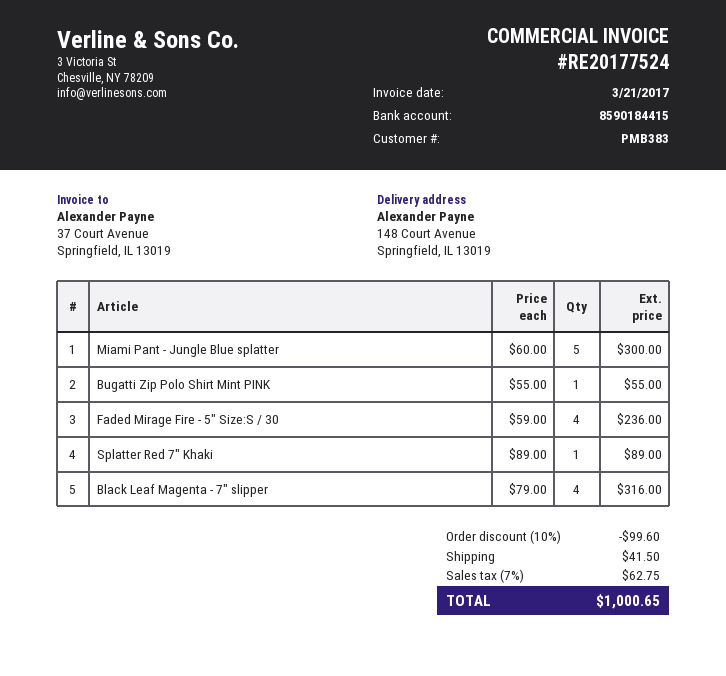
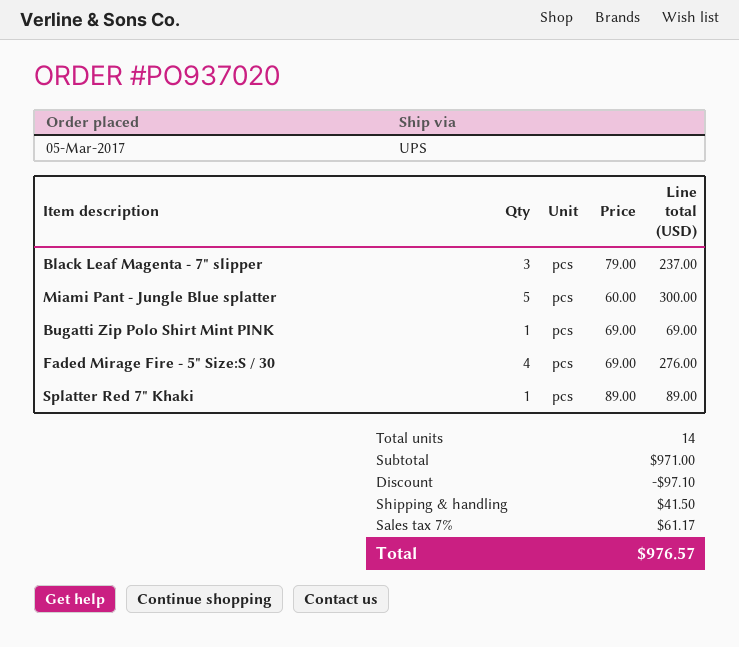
Bugatti Zip Polo Shirt Mint PINK: 1 x 55.00 = 55.00 -> 1 x 69.00 = 69.00
Faded Mirage Fire - 5" Size:S / 30: 4 x 59.00 = 236.00 -> 4 x 69.00 = 276.00
Black Leaf Magenta - 7" slipper: 4 x 79.00 = 316.00 -> 3 x 79.00 = 237.00
discount: 99.60 -> 97.10
tax: 7% = 62.75 -> 7% = 61.17
total: 1000.65 -> 976.57

